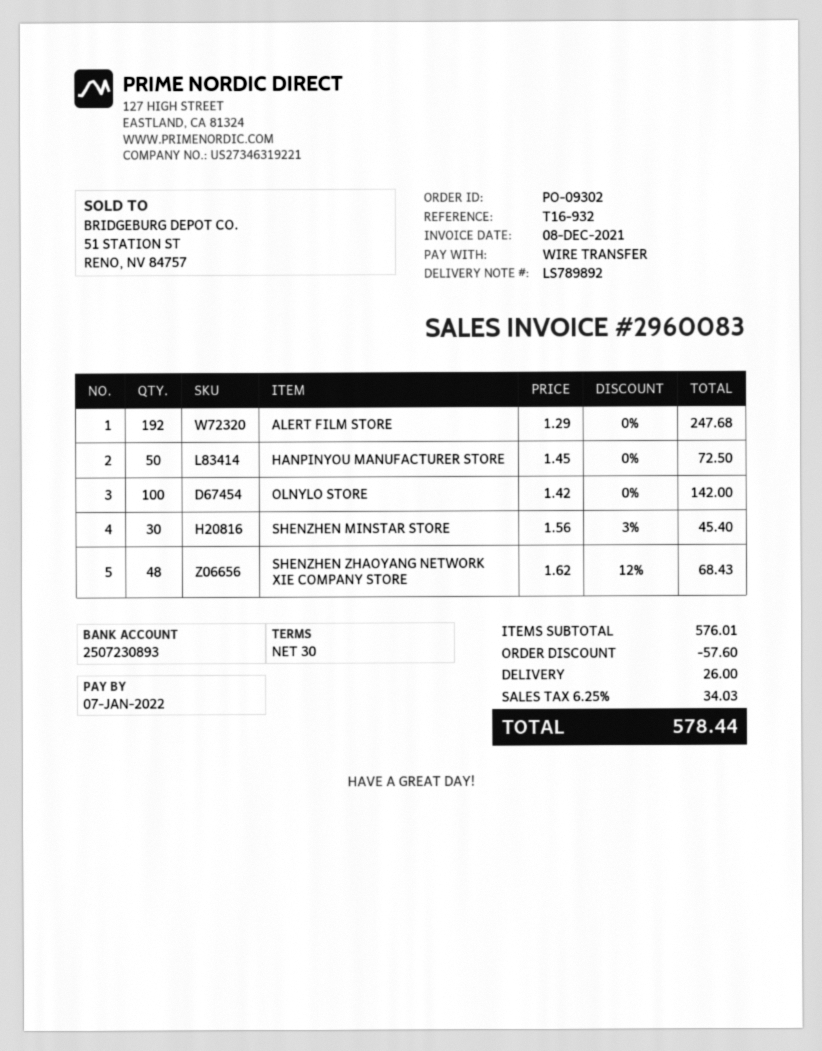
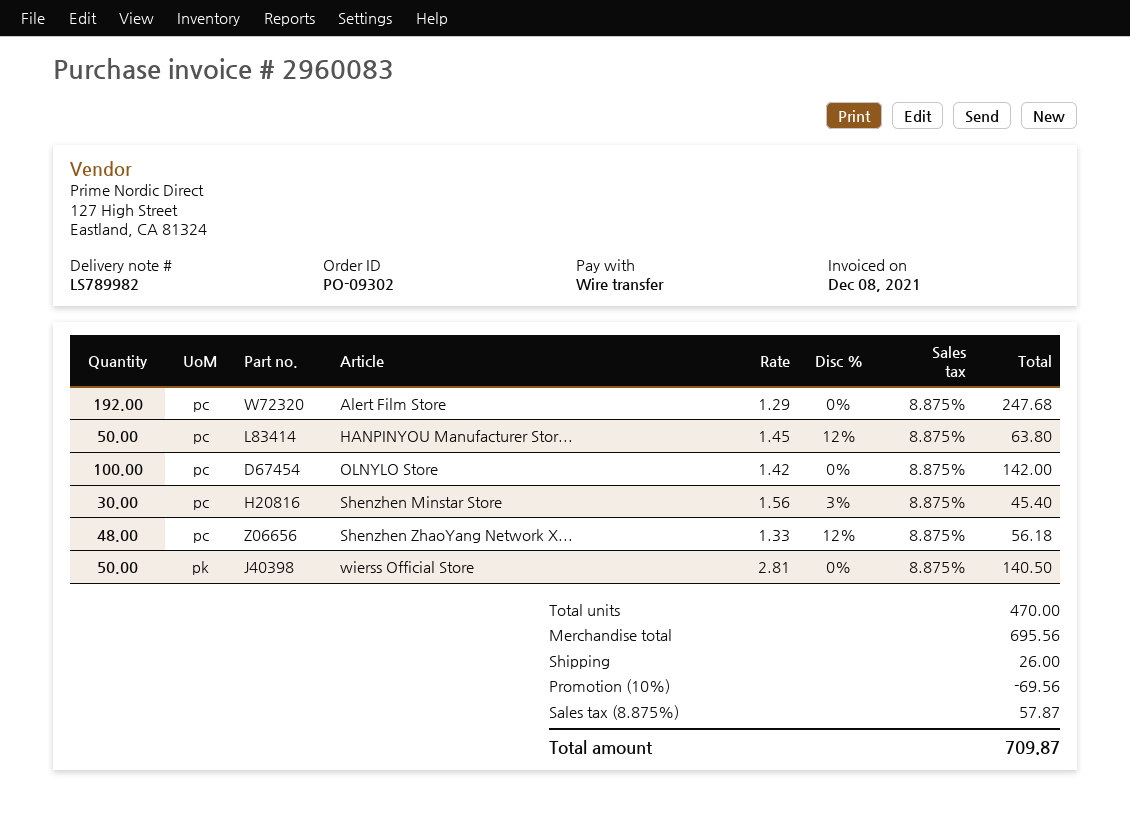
delivery note number: LS789892 -> LS789982
HANPINYOU MANUFACTURER STORE: 50 x 1.45 = 72.50 -> 50 x 1.45 - 12% = 63.80
SHENZHEN ZHAOYANG NETWORK XIE COMPANY STORE: 48 x 1.62 - 12% = 68.43 -> 48 x 1.33 - 12% = 56.18
wierss Official Store: none -> 50 x 2.81 = 140.50
subtotal: 576.01 -> 695.56
discount: 57.60 -> 69.56
tax: 6.25% = 34.03 -> 8.875% = 57.87
total: 578.44 -> 709.87

